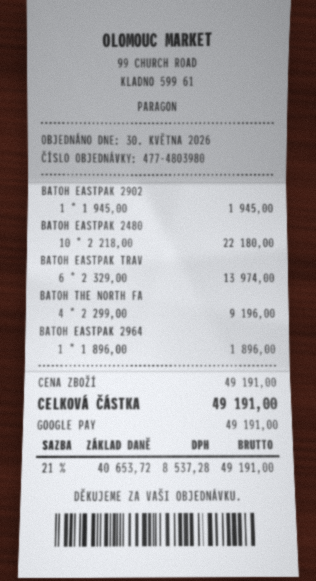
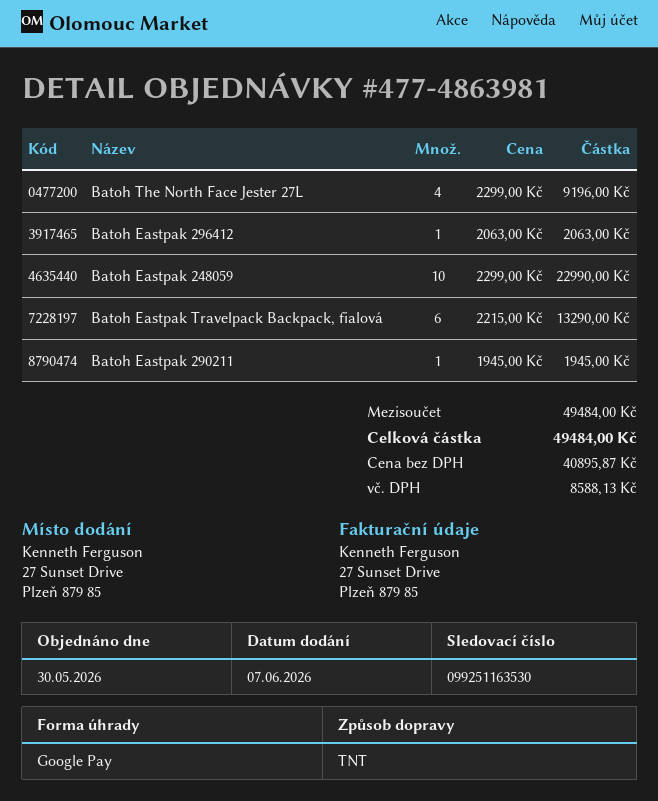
order number: 477-4803980 -> 477-4863981
BATOH EASTPAK 2480: 10 x 2218.00 = 22180.00 -> 10 x 2299.00 = 22990.00
BATOH EASTPAK TRAV: 6 x 2329.00 = 13974.00 -> 6 x 2215.00 = 13290.00
BATOH EASTPAK 2964: 1 x 1896.00 = 1896.00 -> 1 x 2063.00 = 2063.00
subtotal: 49191.00 -> 49484.00
net: 40653.72 -> 40895.87
tax: 8537.28 -> 8588.13
total: 49191.00 -> 49484.00

